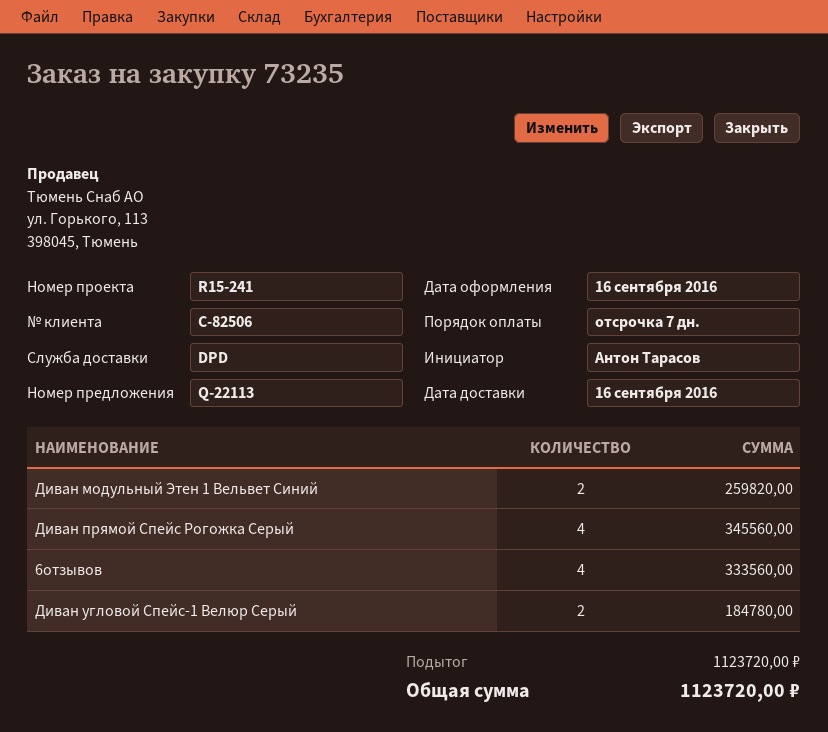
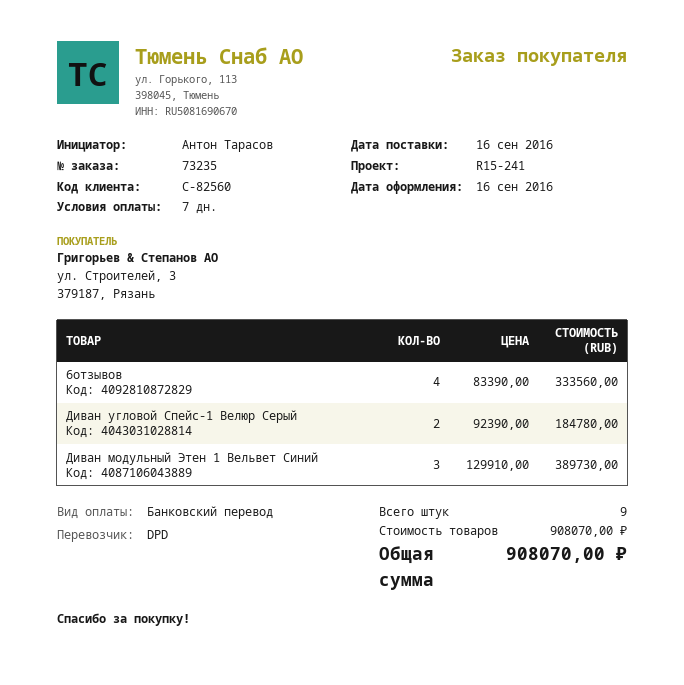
customer number: C-82506 -> C-82560
Диван модульный Этен 1 Вельвет Синий: 2 for 259820.00 -> 3 for 389730.00
Диван прямой Спейс Рогожка Серый: 4 for 345560.00 -> none
subtotal: 1123720.00 -> 908070.00
total: 1123720.00 -> 908070.00

